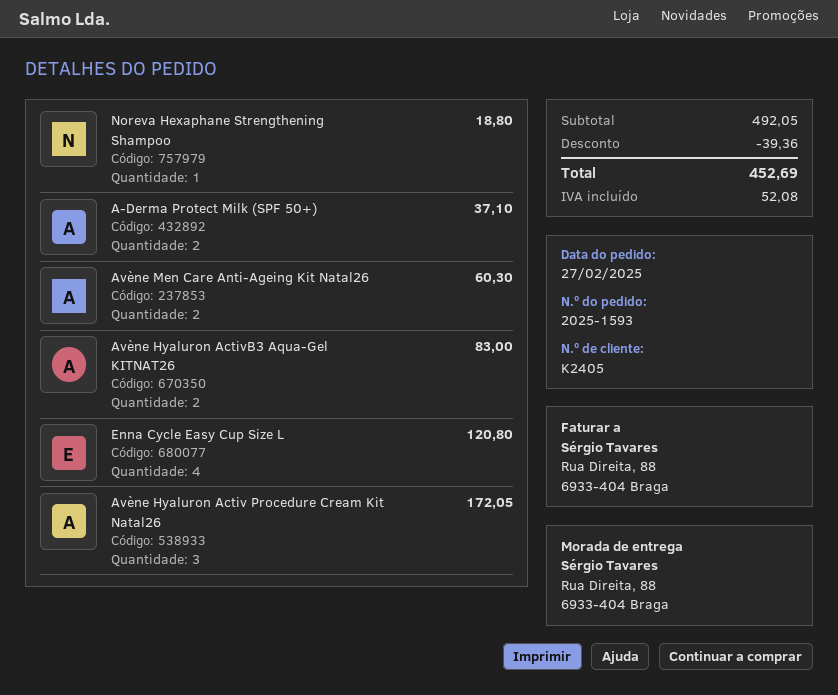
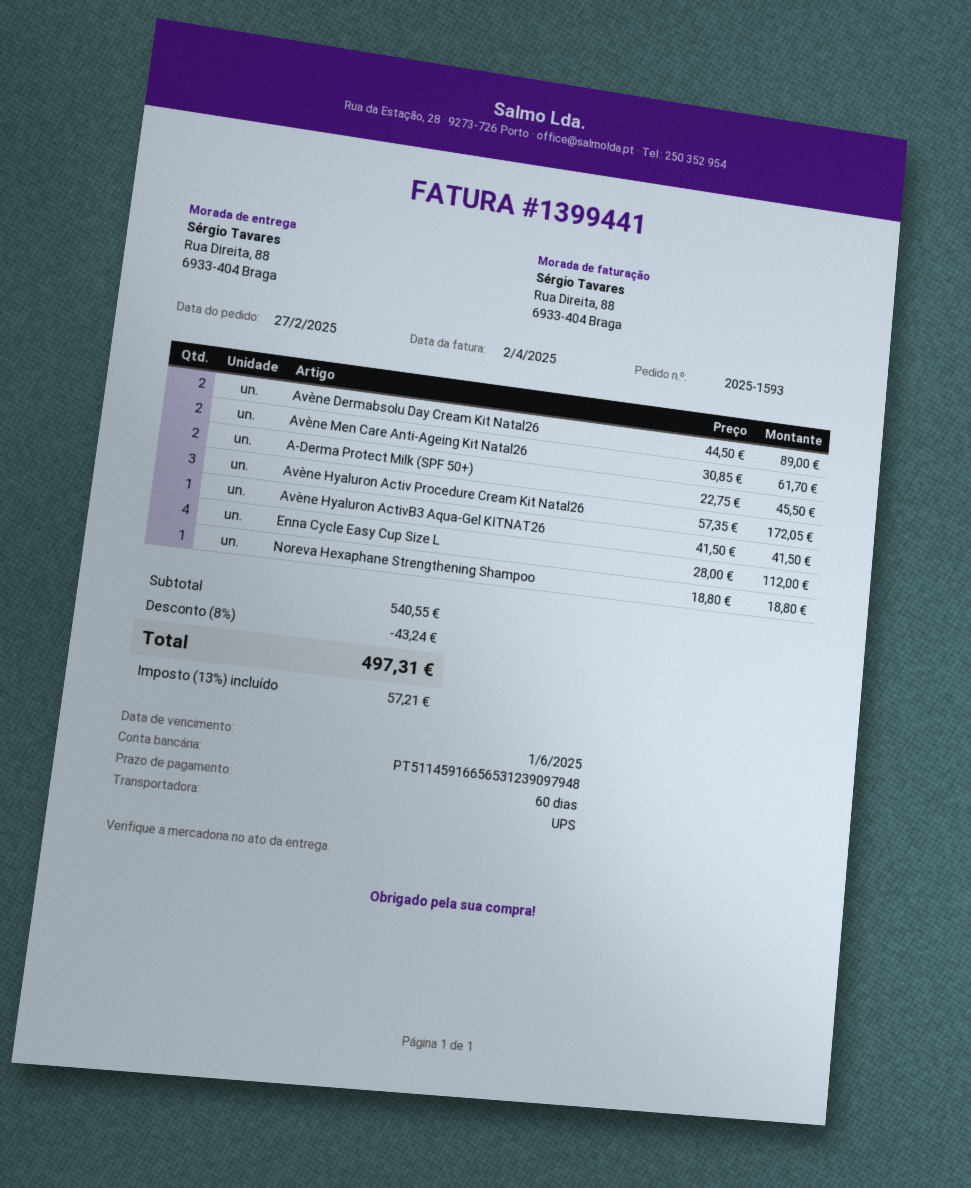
A-Derma Protect Milk (SPF 50+): 2 for 37.10 -> 2 for 45.50
Avène Men Care Anti-Ageing Kit Natal26: 2 for 60.30 -> 2 for 61.70
Avène Hyaluron ActivB3 Aqua-Gel KITNAT26: 2 for 83.00 -> 1 for 41.50
Enna Cycle Easy Cup Size L: 4 for 120.80 -> 4 for 112.00
Avène Dermabsolu Day Cream Kit Natal26: none -> 2 for 89.00
subtotal: 492.05 -> 540.55
discount: 39.36 -> 43.24
tax: 52.08 -> 57.21
total: 452.69 -> 497.31

